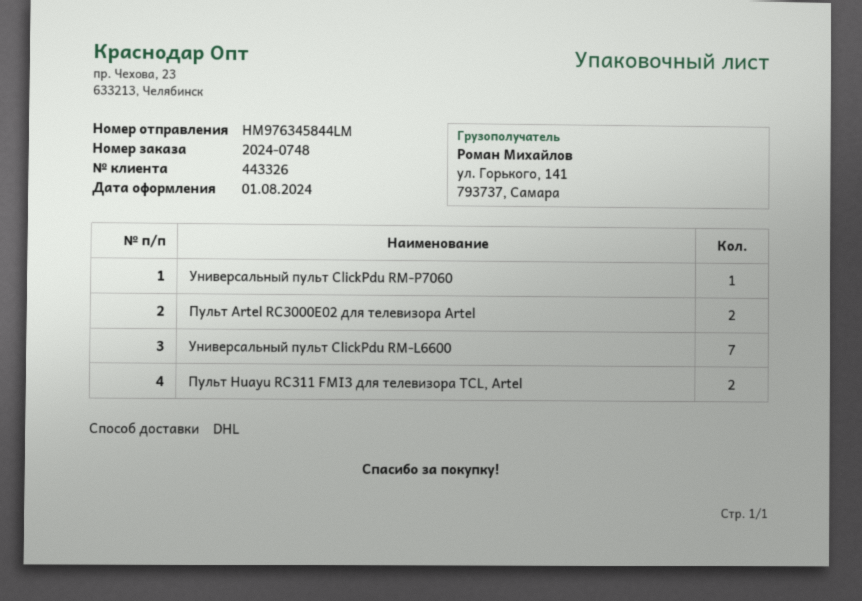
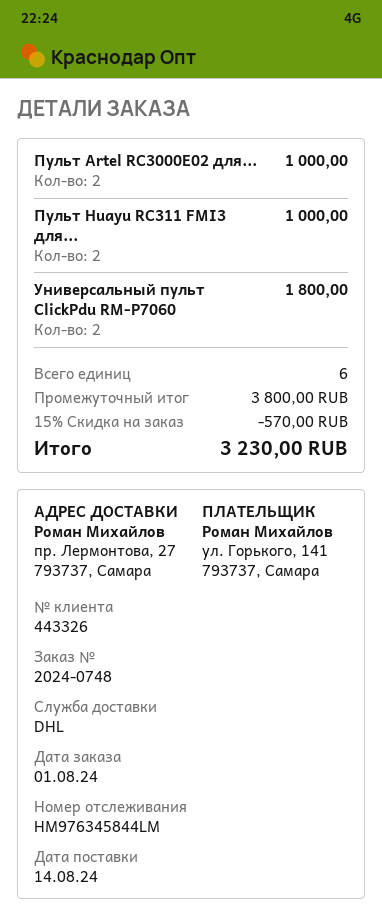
ship to: ул. Горького, 141, 793737, Самара -> пр. Лермонтова, 27, 793737, Самара
Универсальный пульт ClickPdu RM-P7060: 1 -> 2
Универсальный пульт ClickPdu RM-L6600: 7 -> none

